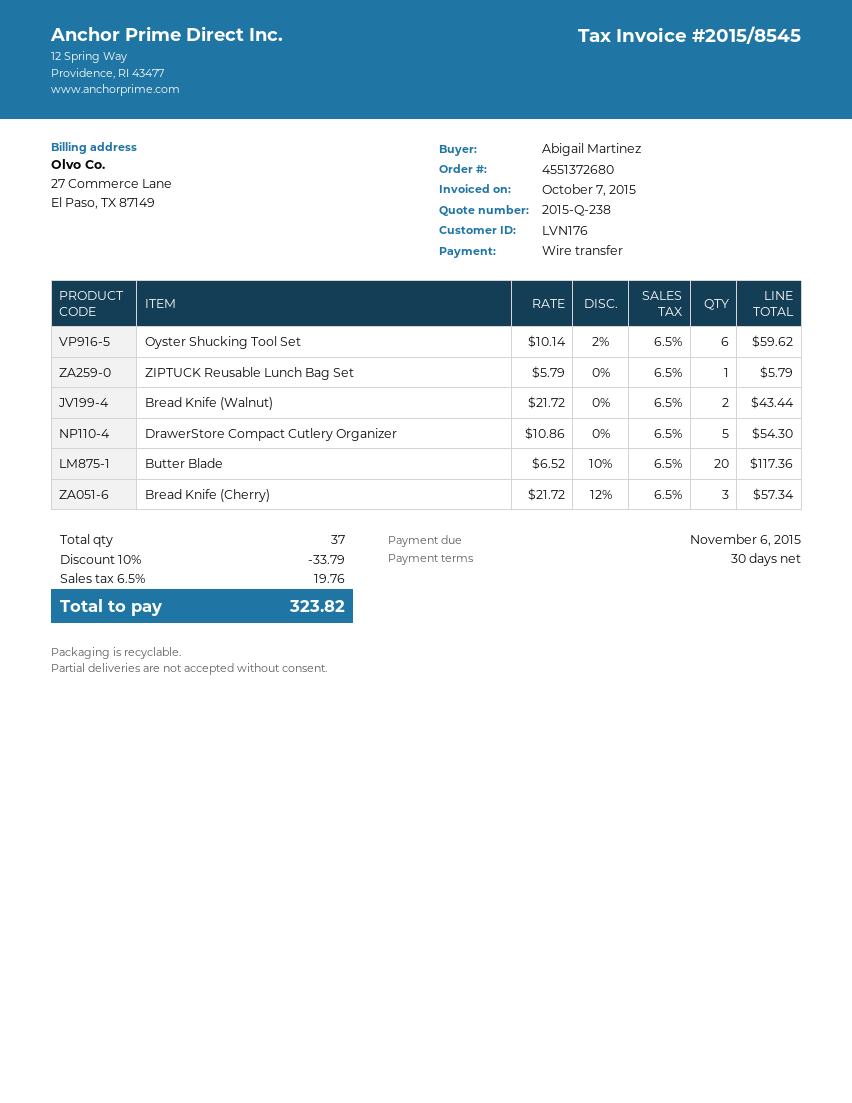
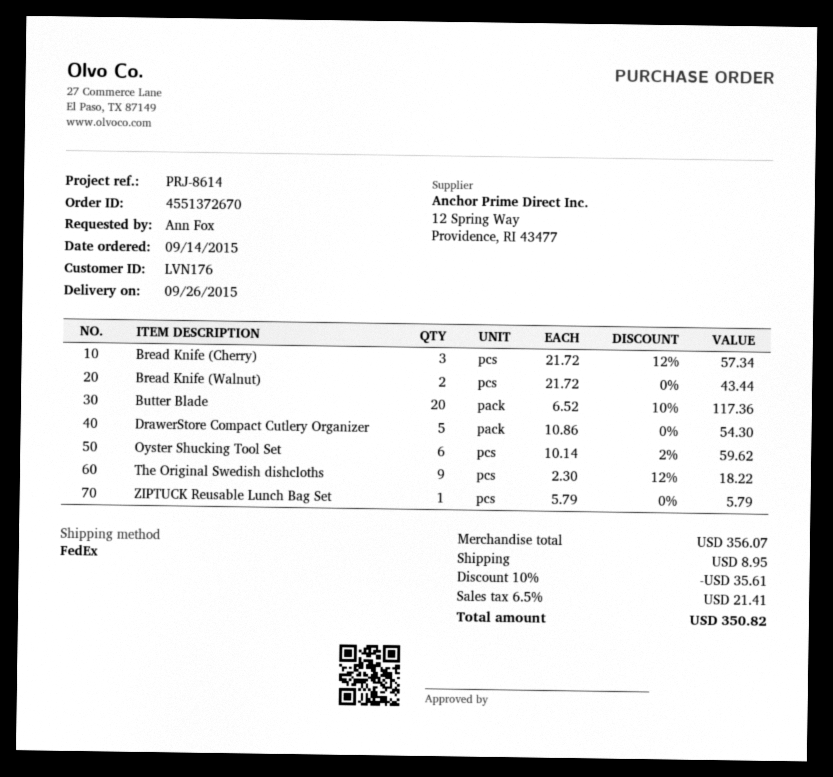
order number: 4551372680 -> 4551372670
ordered by: Abigail Martinez -> Ann Fox
The Original Swedish dishcloths: none -> 9 x 2.30 - 12% = 18.22
discount: 10% = 33.79 -> 10% = 35.61
shipping: none -> 8.95
tax: 6.5% = 19.76 -> 6.5% = 21.41
total: 323.82 -> 350.82

